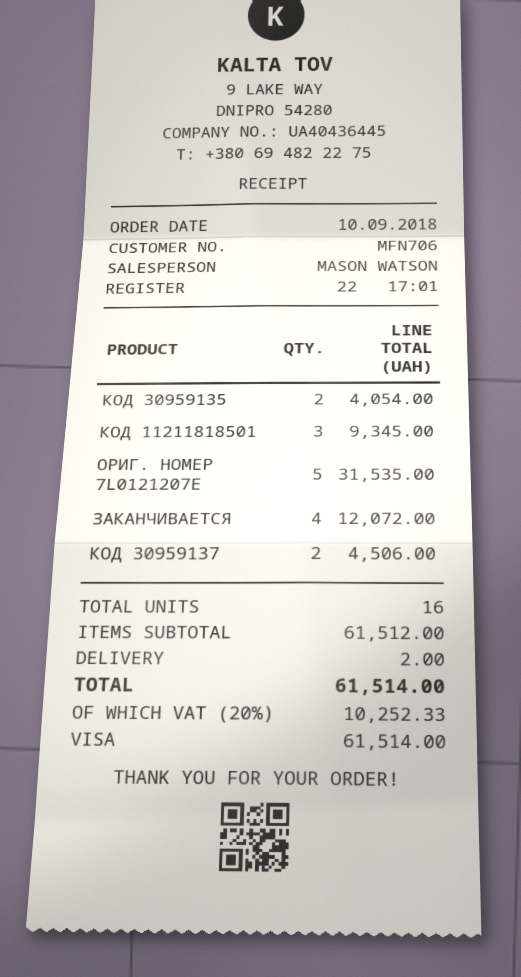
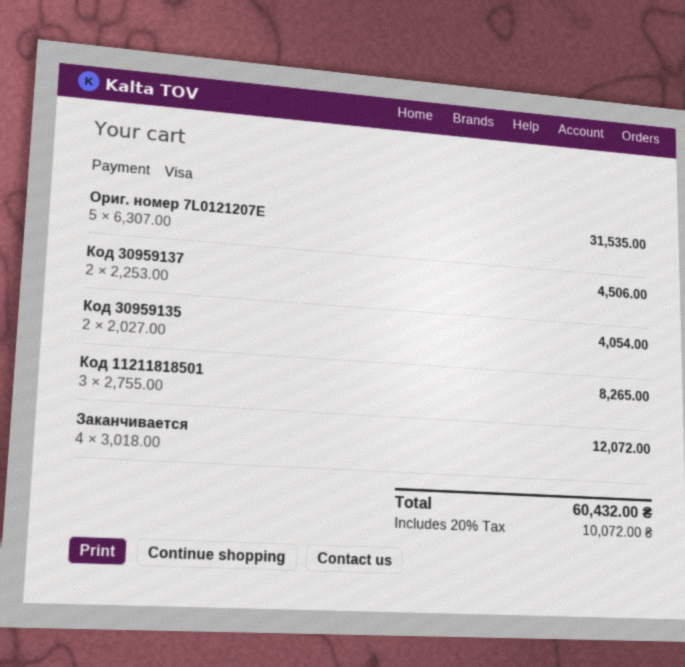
КОД 11211818501: 3 for 9345.00 -> 3 for 8265.00
shipping: 2.00 -> none
tax: 20% = 10252.33 -> 20% = 10072.00
total: 61514.00 -> 60432.00

